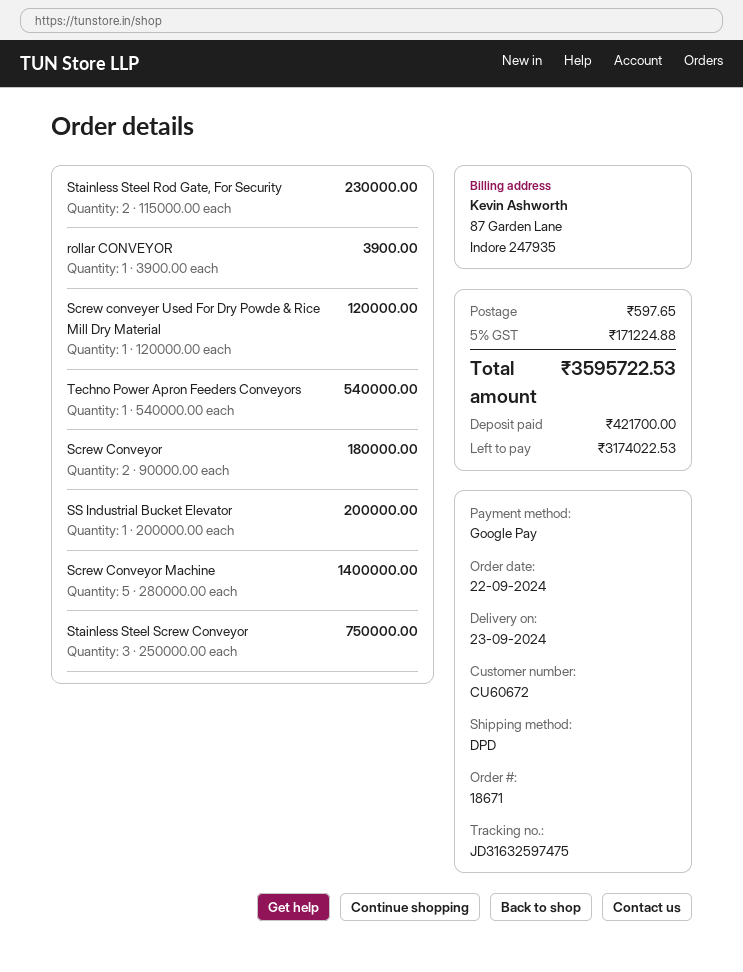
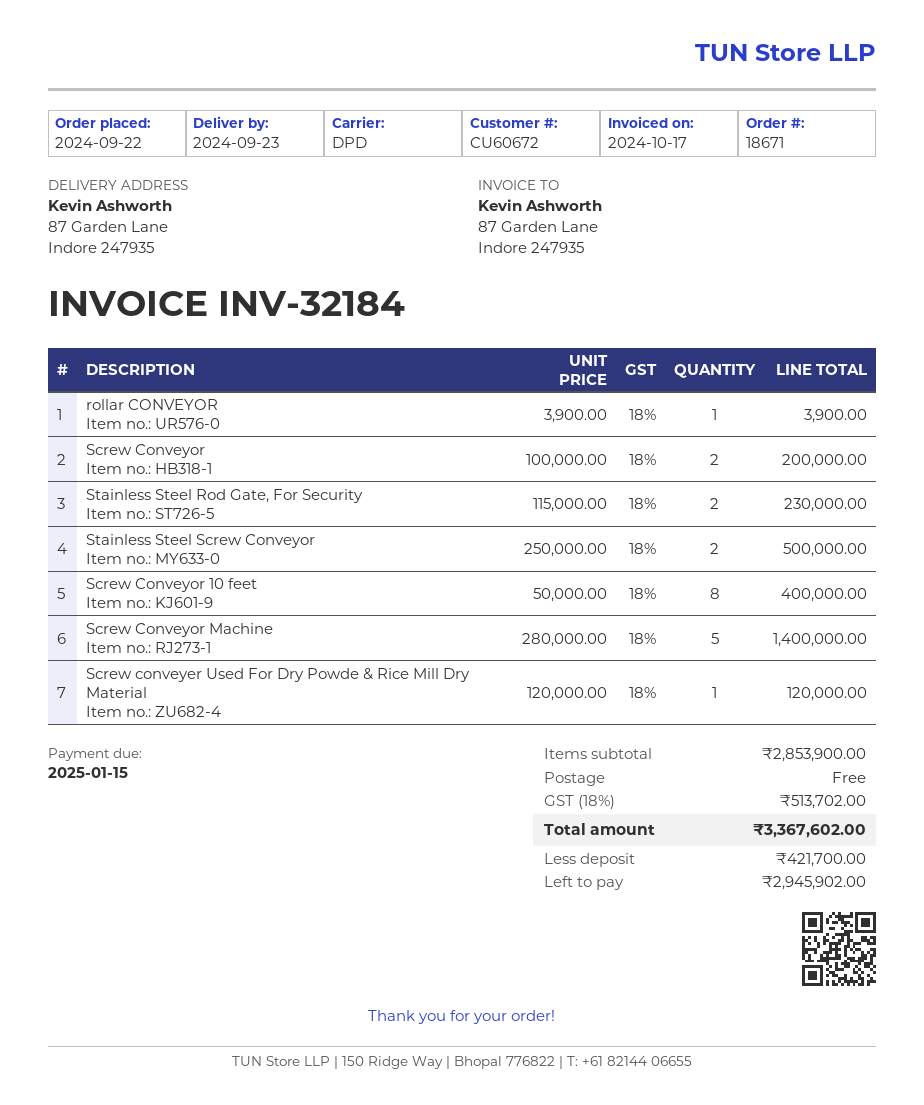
Techno Power Apron Feeders Conveyors: 1 x 540000.00 = 540000.00 -> none
Screw Conveyor: 2 x 90000.00 = 180000.00 -> 2 x 100000.00 = 200000.00
SS Industrial Bucket Elevator: 1 x 200000.00 = 200000.00 -> none
Stainless Steel Screw Conveyor: 3 x 250000.00 = 750000.00 -> 2 x 250000.00 = 500000.00
Screw Conveyor 10 feet: none -> 8 x 50000.00 = 400000.00
shipping: 597.65 -> 0.00
tax: 5% = 171224.88 -> 18% = 513702.00
total: 3595722.53 -> 3367602.00
balance: 3174022.53 -> 2945902.00

